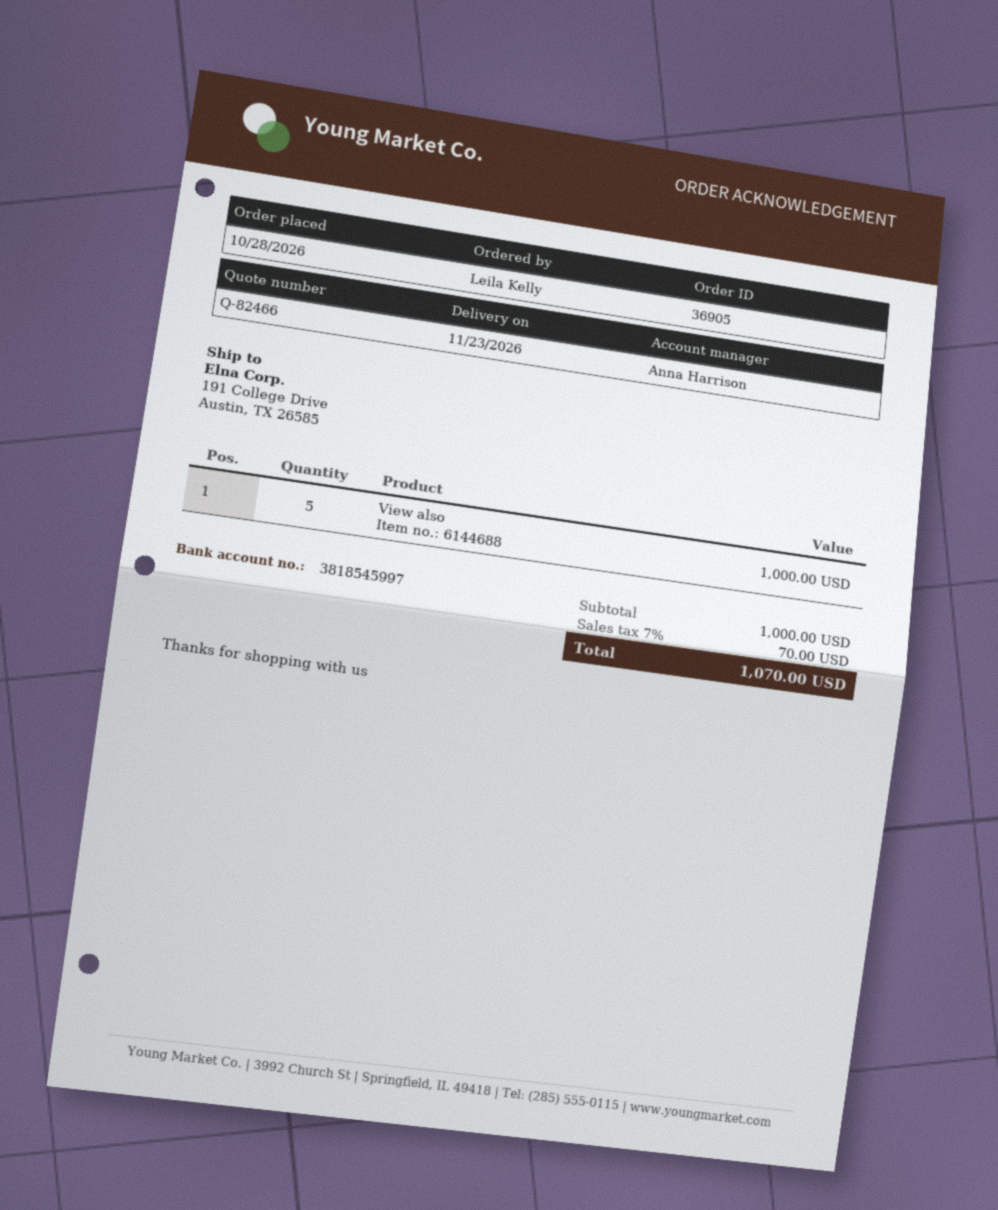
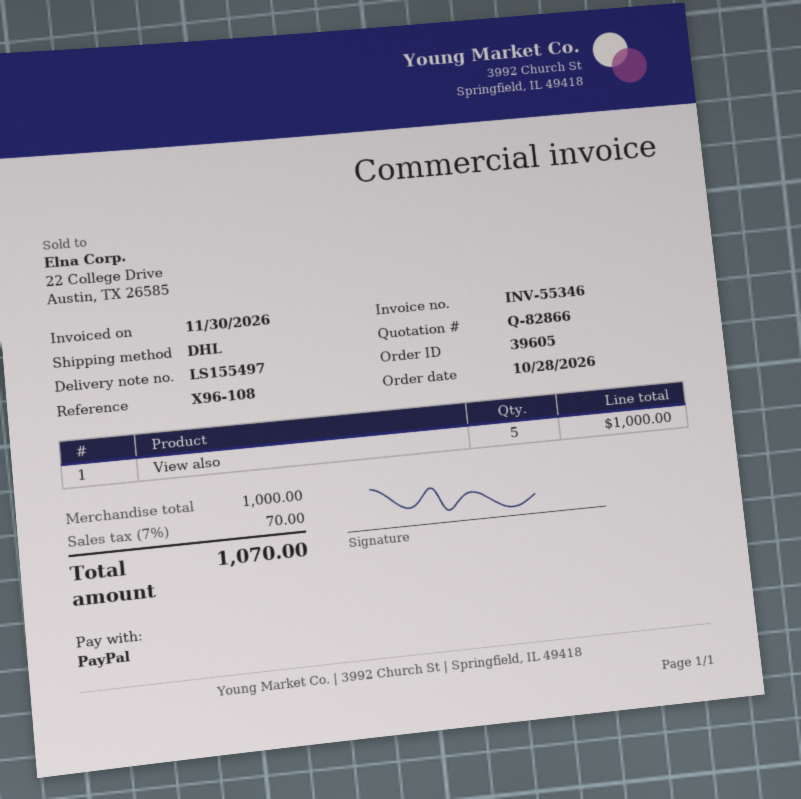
quote number: Q-82466 -> Q-82866
order number: 36905 -> 39605

